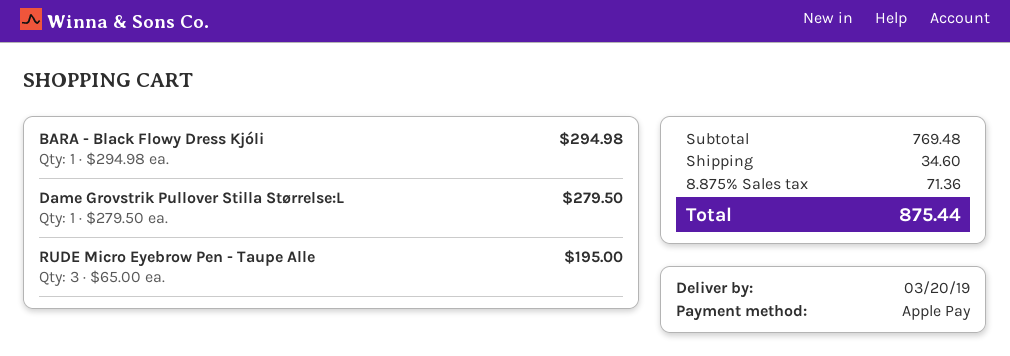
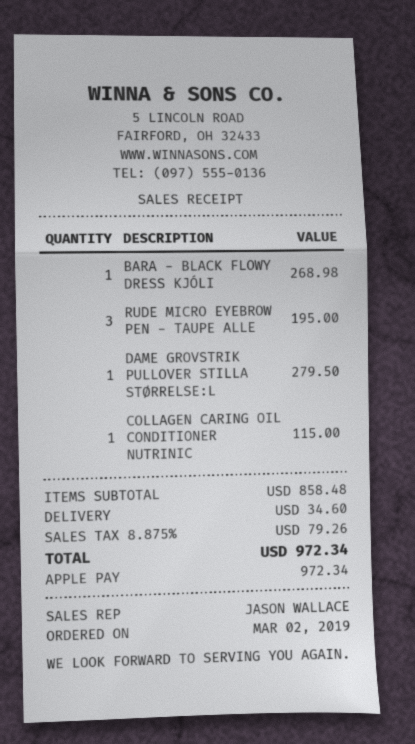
BARA - Black Flowy Dress Kjóli: 1 for 294.98 -> 1 for 268.98
COLLAGEN CARING OIL CONDITIONER NUTRINIC: none -> 1 for 115.00
subtotal: 769.48 -> 858.48
tax: 8.875% = 71.36 -> 8.875% = 79.26
total: 875.44 -> 972.34

